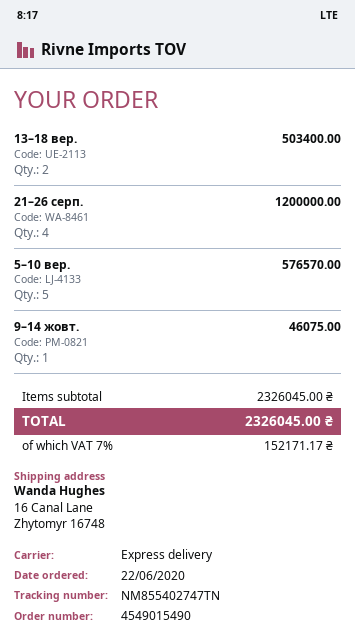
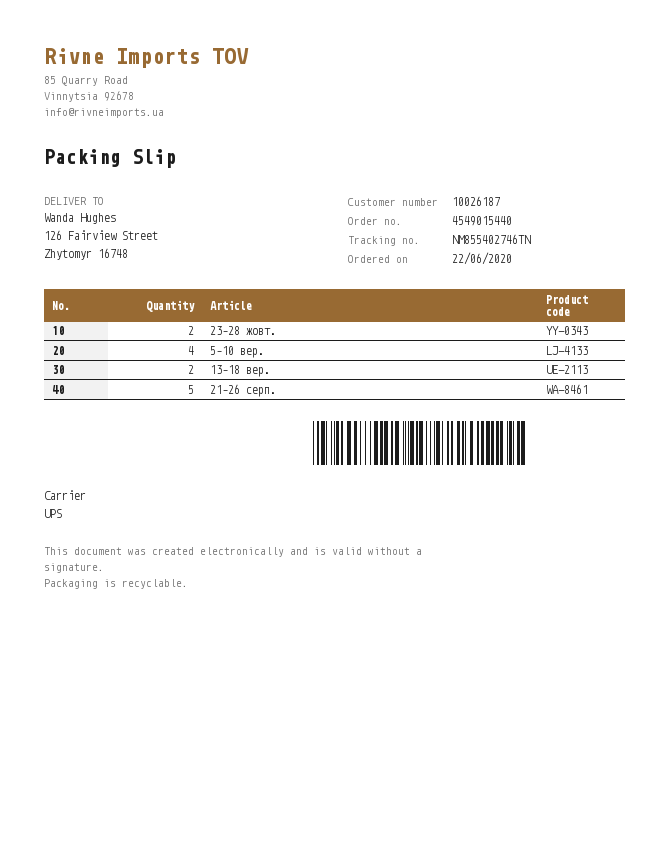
order number: 4549015490 -> 4549015440
shipping method: express -> UPS
tracking number: NM855402747TN -> NM855402746TN
ship to: 16 Canal Lane, Zhytomyr 16748 -> 126 Fairview Street, Zhytomyr 16748
21–26 серп.: 4 -> 5
5–10 вер.: 5 -> 4
9–14 жовт.: 1 -> none
23–28 жовт.: none -> 2

